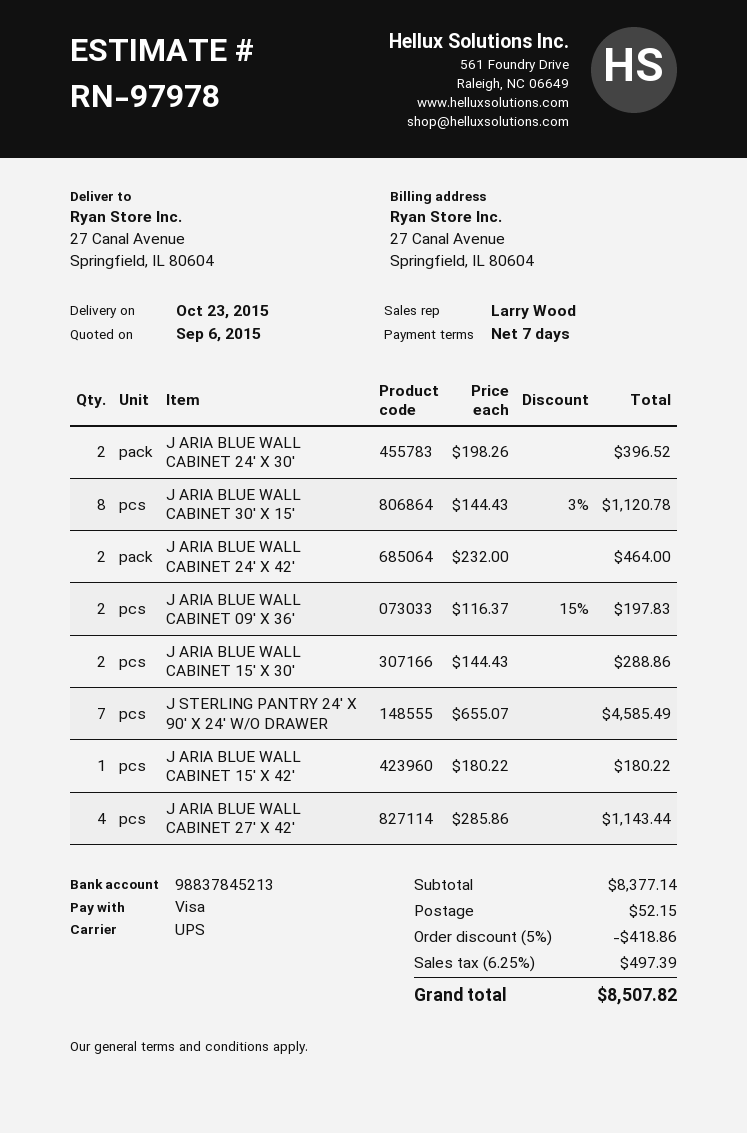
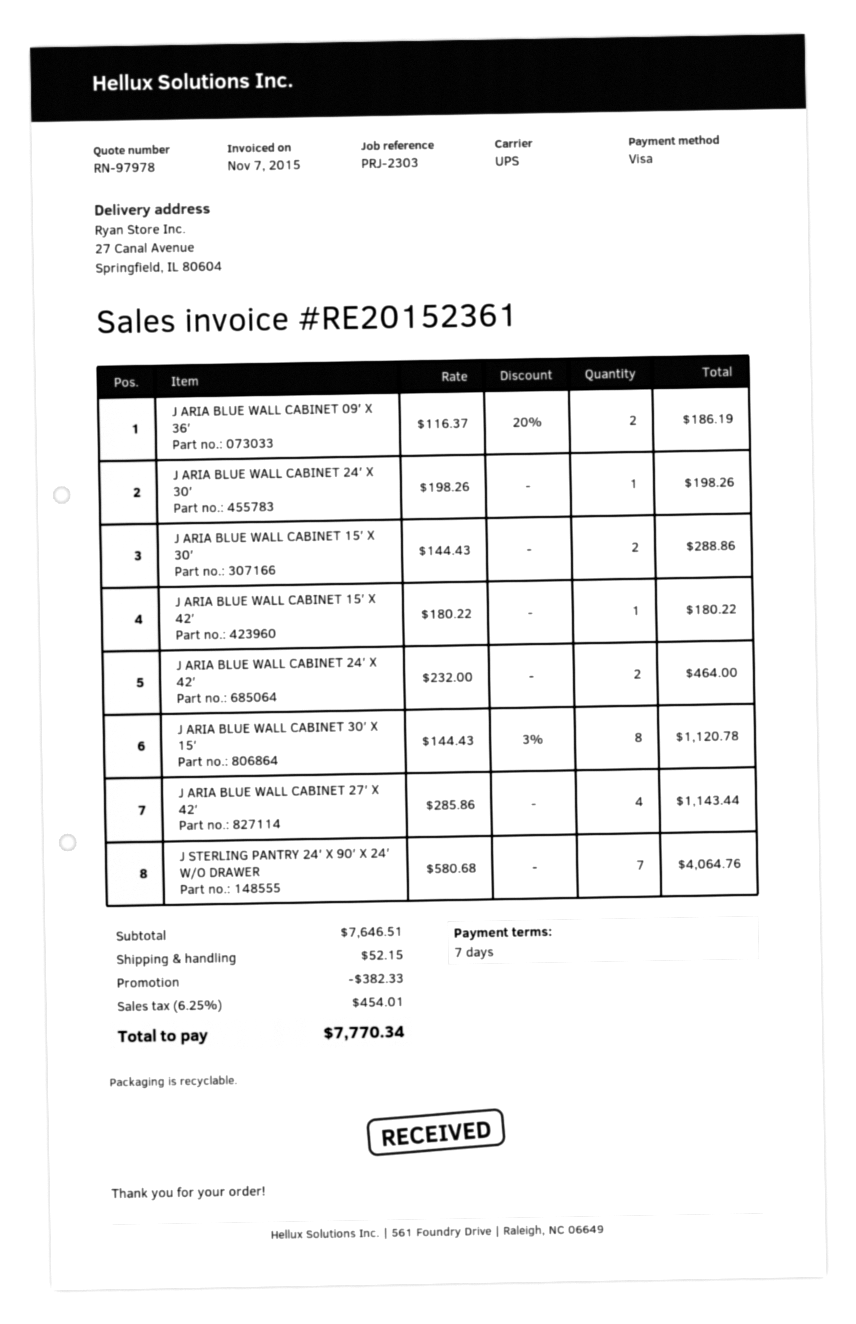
J ARIA BLUE WALL CABINET 24′ X 30′: 2 x 198.26 = 396.52 -> 1 x 198.26 = 198.26
J ARIA BLUE WALL CABINET 09′ X 36′: 2 x 116.37 - 15% = 197.83 -> 2 x 116.37 - 20% = 186.19
J STERLING PANTRY 24′ X 90′ X 24′ W/O DRAWER: 7 x 655.07 = 4585.49 -> 7 x 580.68 = 4064.76
subtotal: 8377.14 -> 7646.51
discount: 418.86 -> 382.33
tax: 6.25% = 497.39 -> 6.25% = 454.01
total: 8507.82 -> 7770.34

